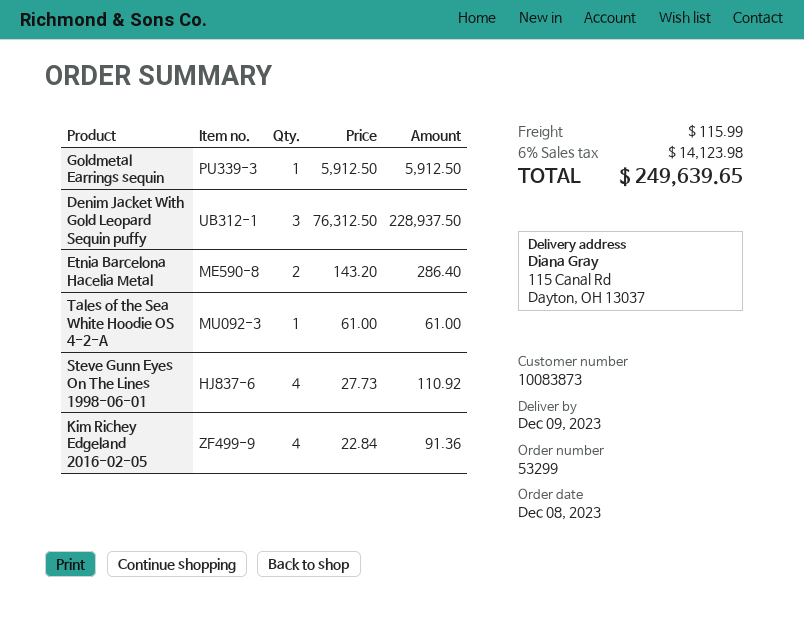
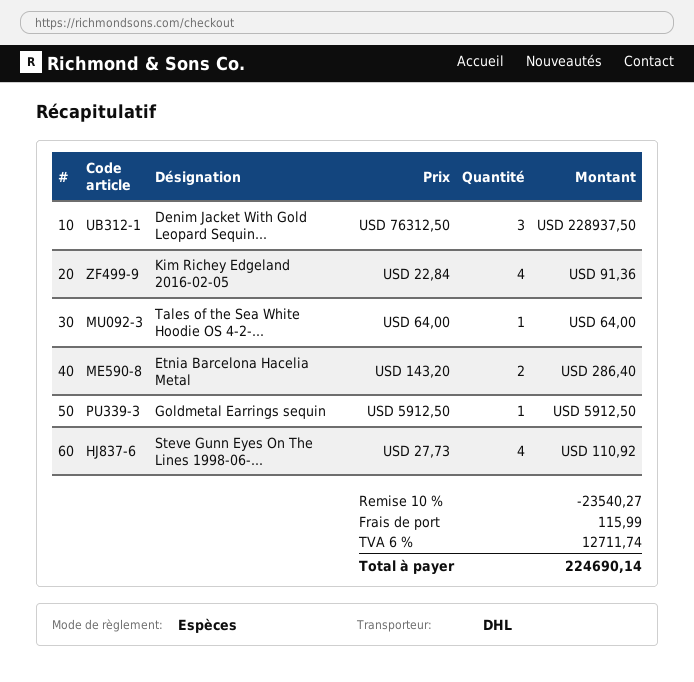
Tales of the Sea White Hoodie OS 4-2-A: 1 x 61.00 = 61.00 -> 1 x 64.00 = 64.00
discount: none -> 10% = 23540.27
tax: 6% = 14123.98 -> 6% = 12711.74
total: 249639.65 -> 224690.14

